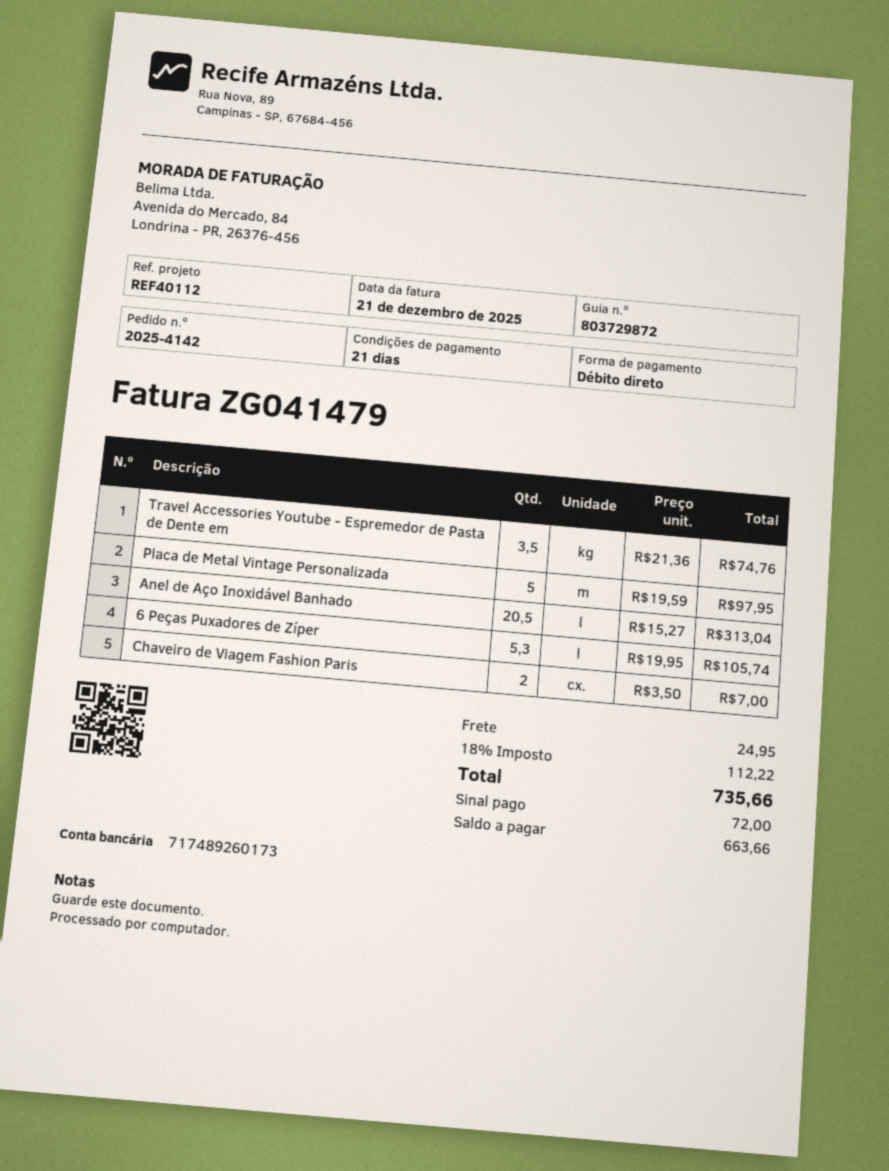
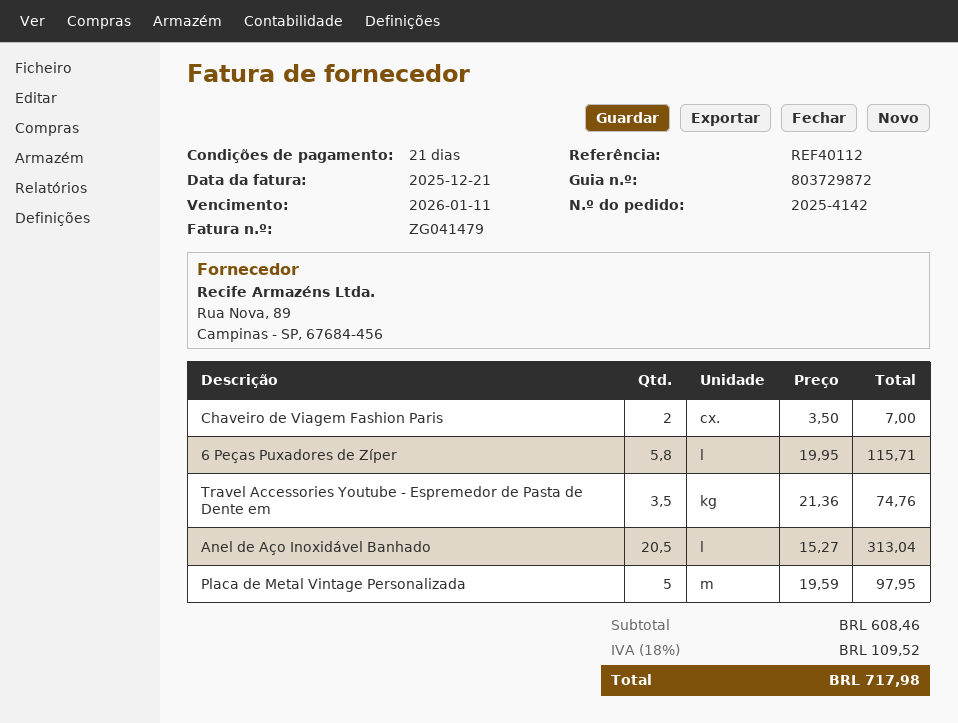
6 Peças Puxadores de Zíper: 5.3 x 19.95 = 105.74 -> 5.8 x 19.95 = 115.71
shipping: 24.95 -> none
tax: 18% = 112.22 -> 18% = 109.52
total: 735.66 -> 717.98

